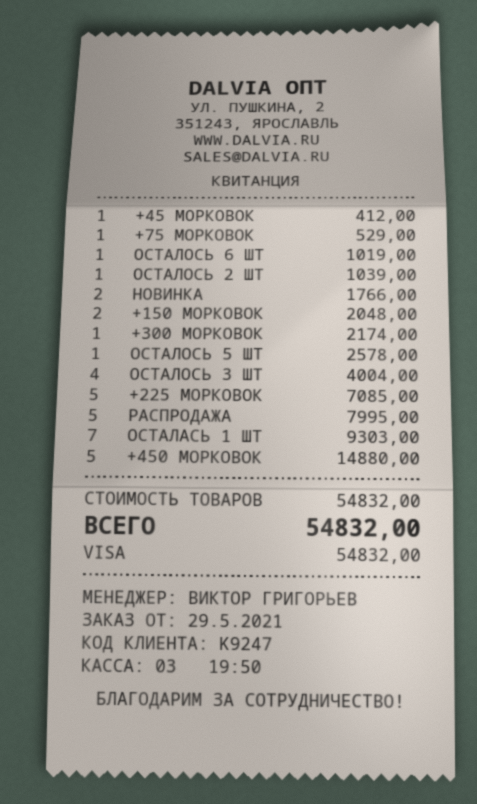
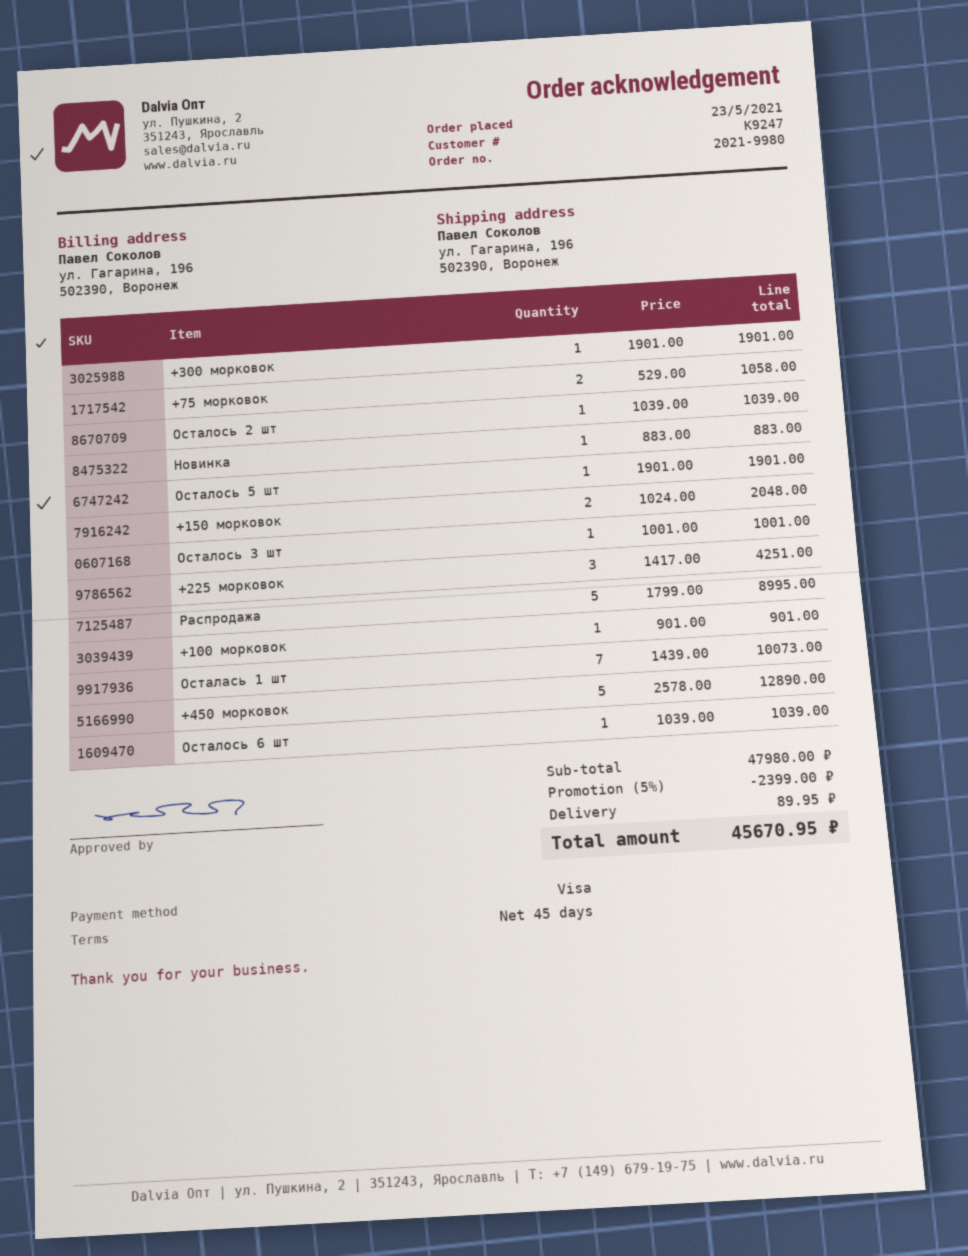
order date: 2021-05-29 -> 2021-05-23
+45 МОРКОВОК: 1 for 412.00 -> none
+75 МОРКОВОК: 1 for 529.00 -> 2 for 1058.00
ОСТАЛОСЬ 6 ШТ: 1 for 1019.00 -> 1 for 1039.00
НОВИНКА: 2 for 1766.00 -> 1 for 883.00
+300 МОРКОВОК: 1 for 2174.00 -> 1 for 1901.00
ОСТАЛОСЬ 5 ШТ: 1 for 2578.00 -> 1 for 1901.00
ОСТАЛОСЬ 3 ШТ: 4 for 4004.00 -> 1 for 1001.00
+225 МОРКОВОК: 5 for 7085.00 -> 3 for 4251.00
РАСПРОДАЖА: 5 for 7995.00 -> 5 for 8995.00
ОСТАЛАСЬ 1 ШТ: 7 for 9303.00 -> 7 for 10073.00
+450 МОРКОВОК: 5 for 14880.00 -> 5 for 12890.00
+100 морковок: none -> 1 for 901.00
subtotal: 54832.00 -> 47980.00
discount: none -> 5% = 2399.00
shipping: none -> 89.95
total: 54832.00 -> 45670.95

